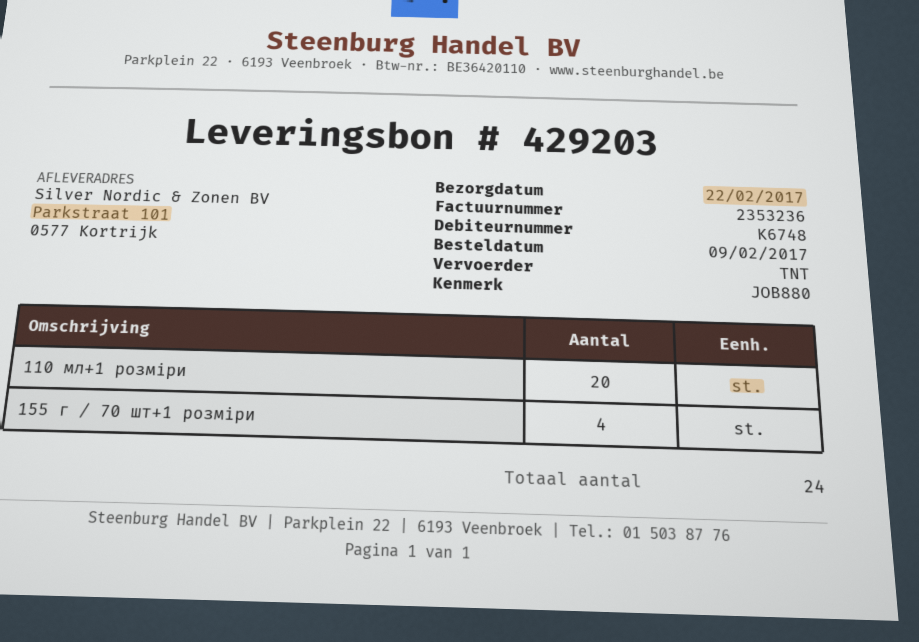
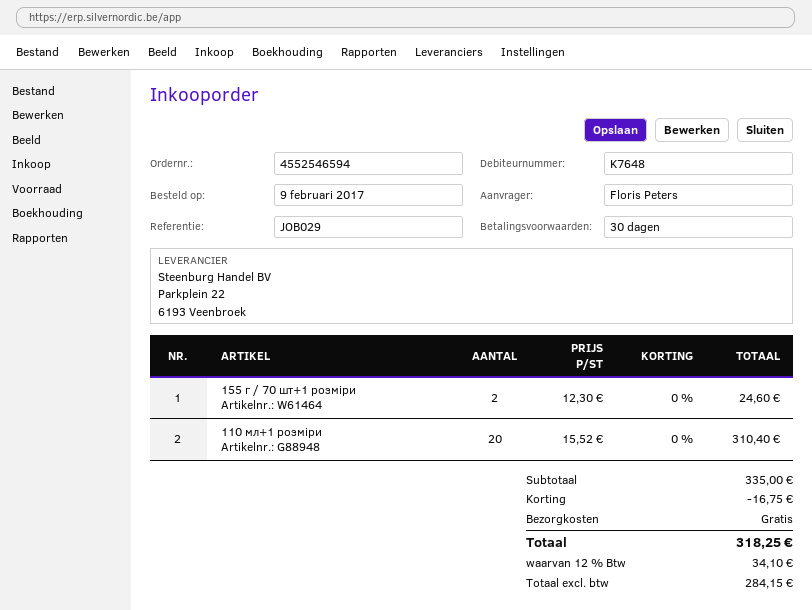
customer number: K6748 -> K7648
reference: JOB880 -> JOB029
155 г / 70 шт+1 розміри: 4 -> 2

